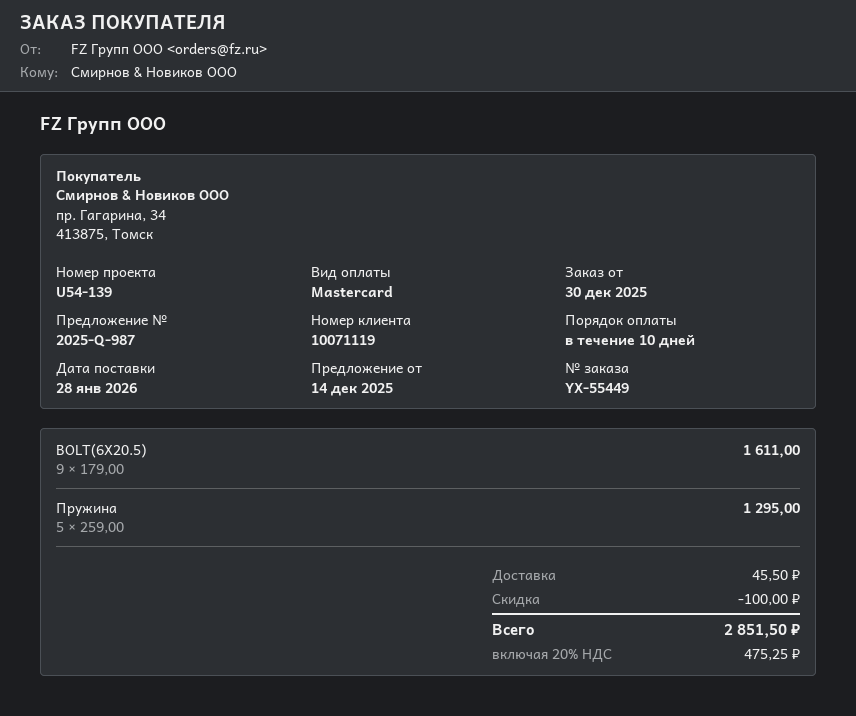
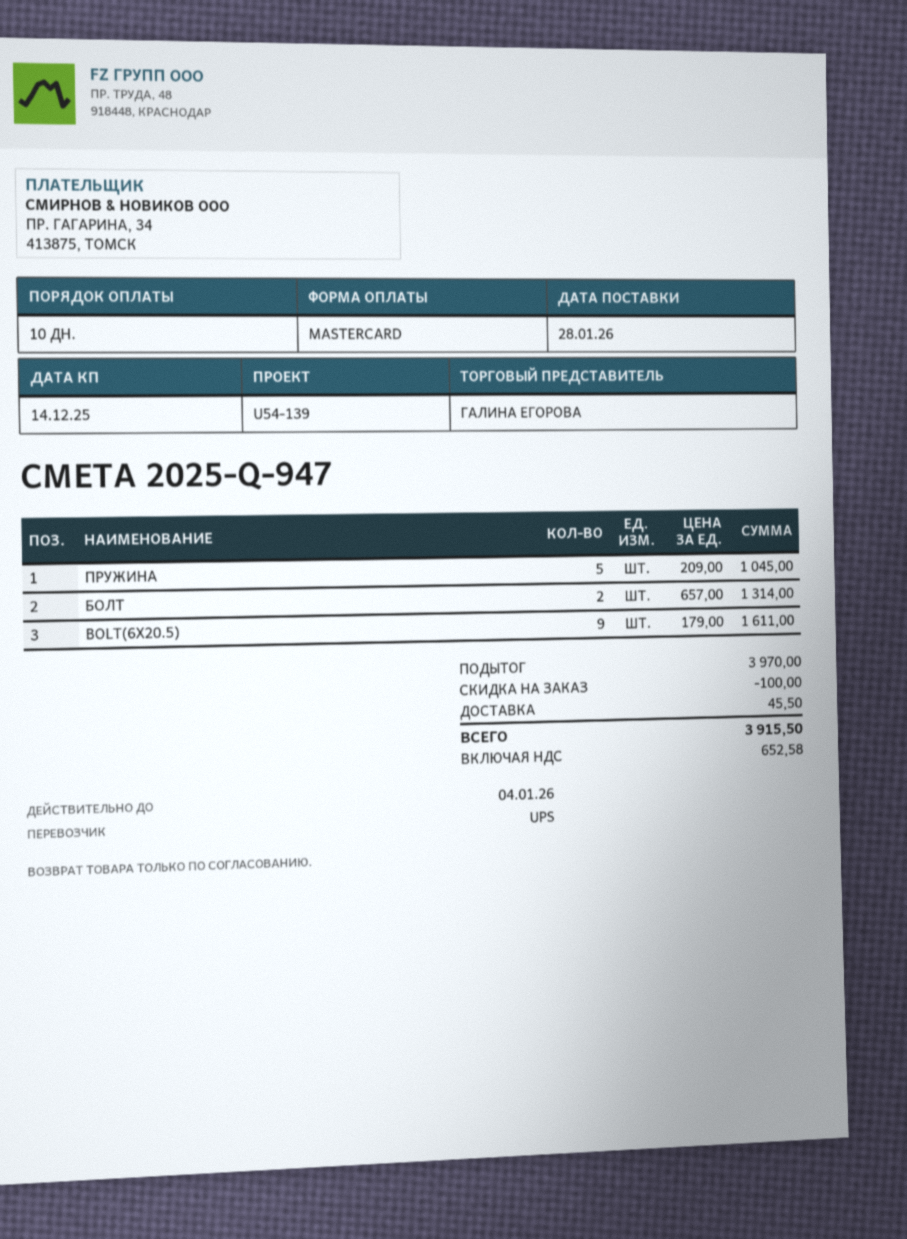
quote number: 2025-Q-987 -> 2025-Q-947
Пружина: 5 x 259.00 = 1295.00 -> 5 x 209.00 = 1045.00
БОЛТ: none -> 2 x 657.00 = 1314.00
tax: 475.25 -> 652.58
total: 2851.50 -> 3915.50

